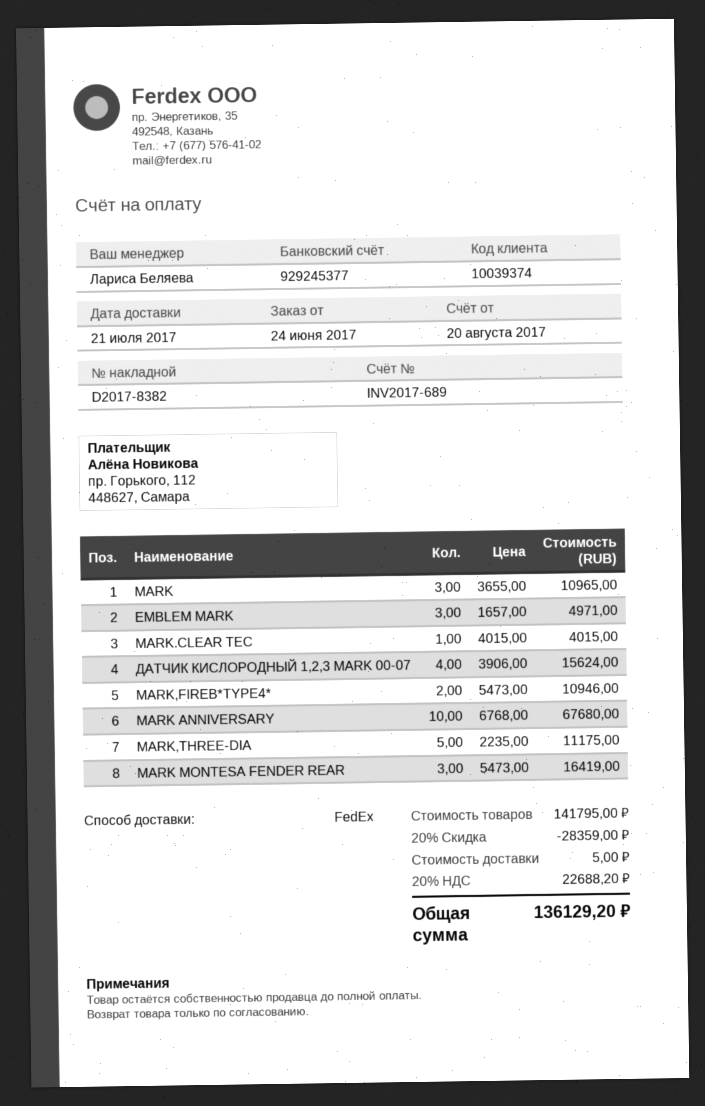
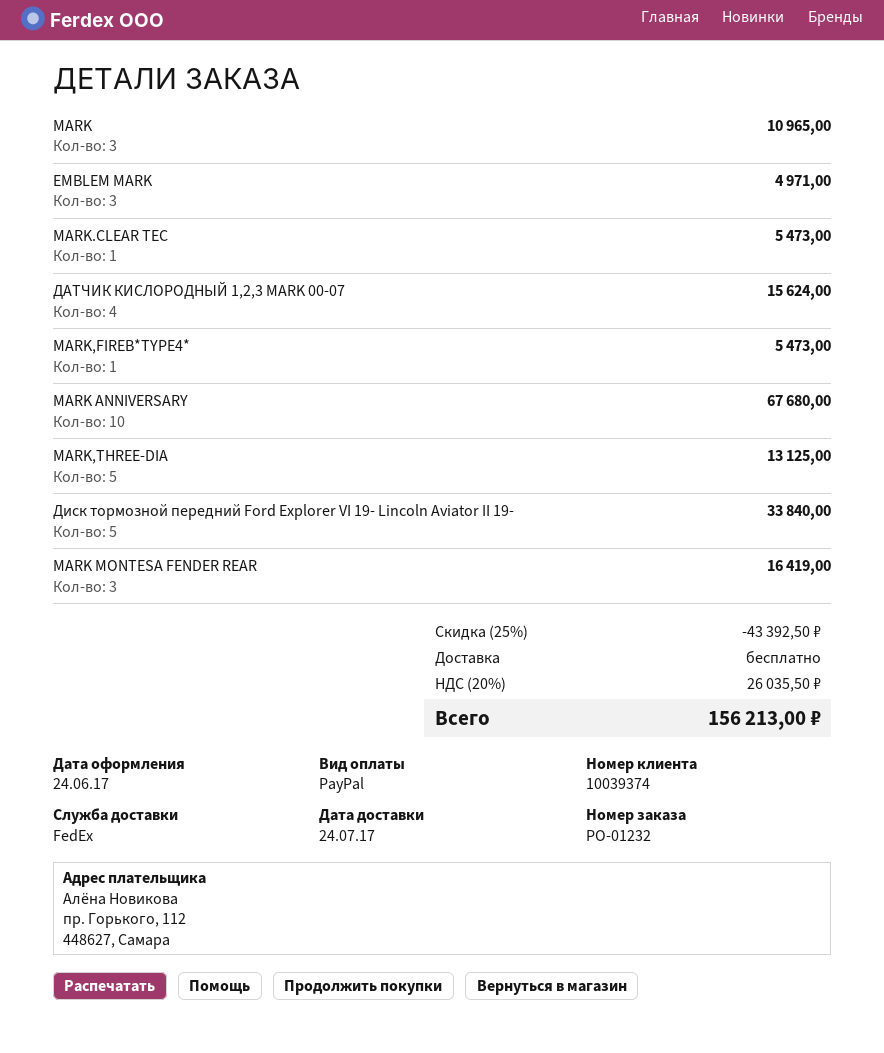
delivery date: 2017-07-21 -> 2017-07-24
MARK.CLEAR TEC: 1 for 4015.00 -> 1 for 5473.00
MARK,FIREB*TYPE4*: 2 for 10946.00 -> 1 for 5473.00
MARK,THREE-DIA: 5 for 11175.00 -> 5 for 13125.00
Диск тормозной передний Ford Explorer VI 19- Lincoln Aviator II 19-: none -> 5 for 33840.00
discount: 20% = 28359.00 -> 25% = 43392.50
shipping: 5.00 -> 0.00
tax: 20% = 22688.20 -> 20% = 26035.50
total: 136129.20 -> 156213.00

